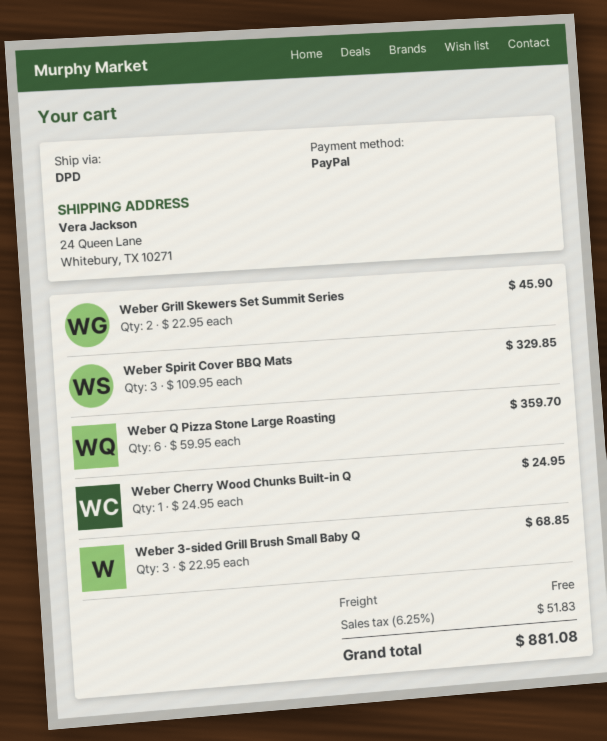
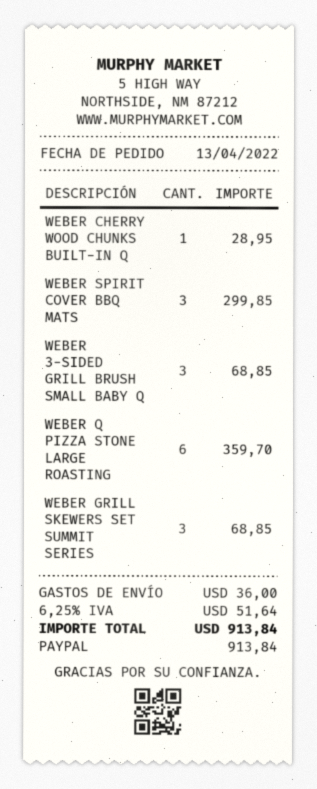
Weber Grill Skewers Set Summit Series: 2 for 45.90 -> 3 for 68.85
Weber Spirit Cover BBQ Mats: 3 for 329.85 -> 3 for 299.85
Weber Cherry Wood Chunks Built-in Q: 1 for 24.95 -> 1 for 28.95
shipping: 0.00 -> 36.00
tax: 6.25% = 51.83 -> 6.25% = 51.64
total: 881.08 -> 913.84

